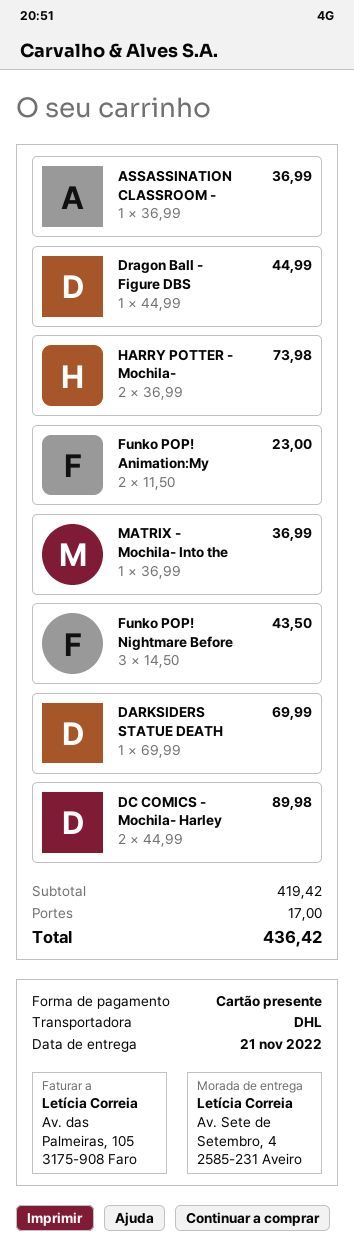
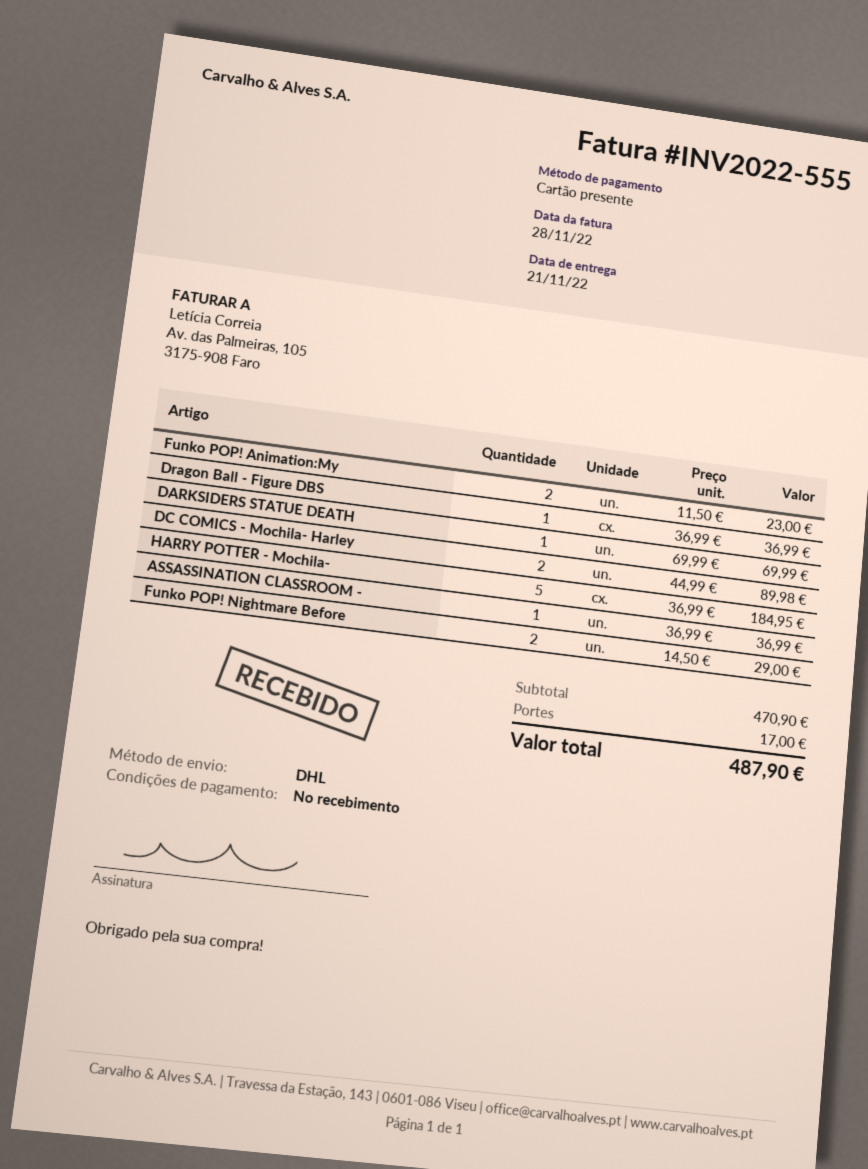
Dragon Ball - Figure DBS: 1 x 44.99 = 44.99 -> 1 x 36.99 = 36.99
HARRY POTTER - Mochila-: 2 x 36.99 = 73.98 -> 5 x 36.99 = 184.95
MATRIX - Mochila- Into the: 1 x 36.99 = 36.99 -> none
Funko POP! Nightmare Before: 3 x 14.50 = 43.50 -> 2 x 14.50 = 29.00
subtotal: 419.42 -> 470.90
total: 436.42 -> 487.90

